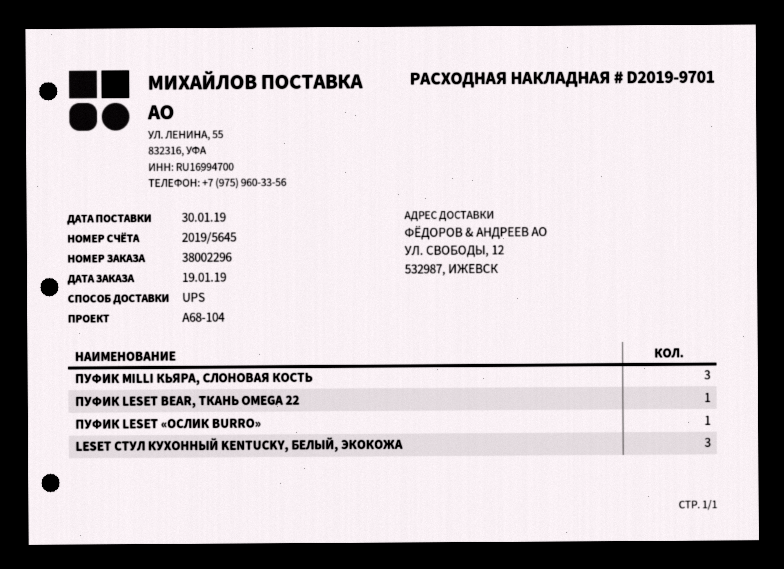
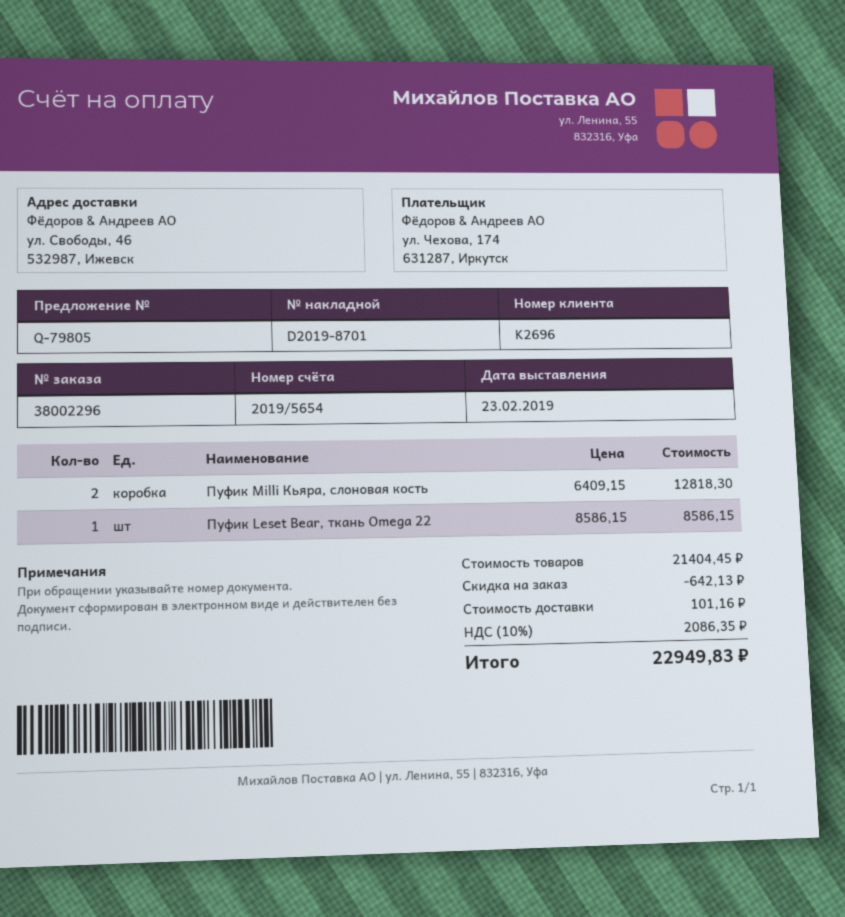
delivery note number: D2019-9701 -> D2019-8701
invoice number: 2019/5645 -> 2019/5654
ship to: УЛ. СВОБОДЫ, 12, 532987, ИЖЕВСК -> ул. Свободы, 46, 532987, Ижевск
ПУФИК MILLI КЬЯРА, СЛОНОВАЯ КОСТЬ: 3 -> 2
ПУФИК LESET «ОСЛИК BURRO»: 1 -> none
LESET СТУЛ КУХОННЫЙ KENTUCKY, БЕЛЫЙ, ЭКОКОЖА: 3 -> none

